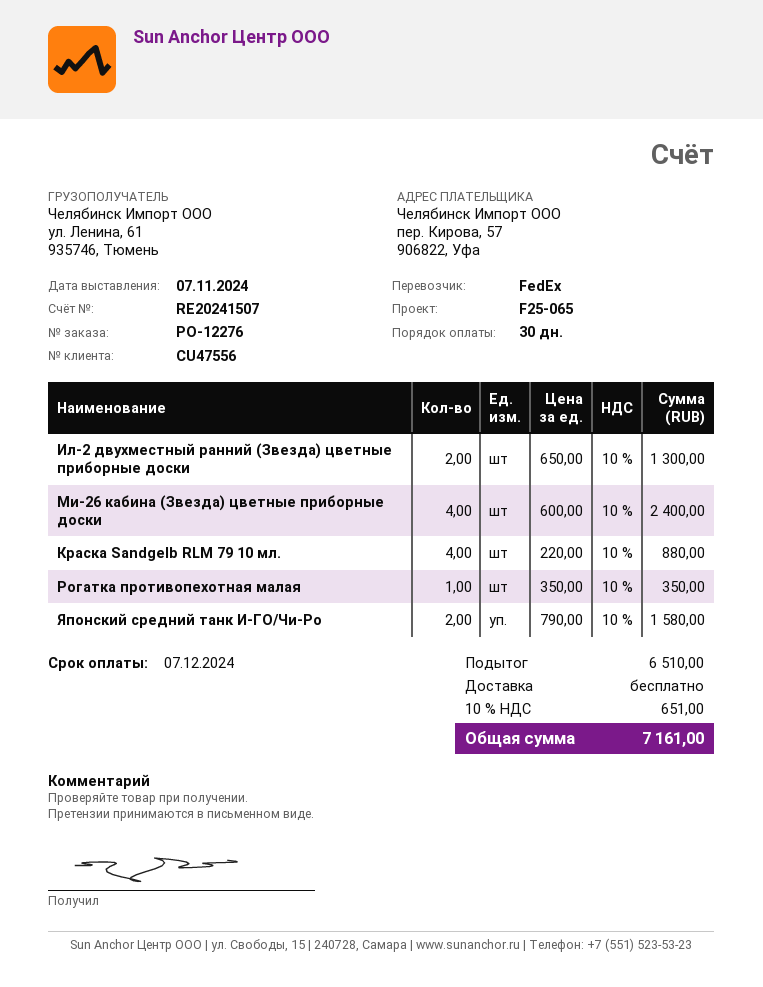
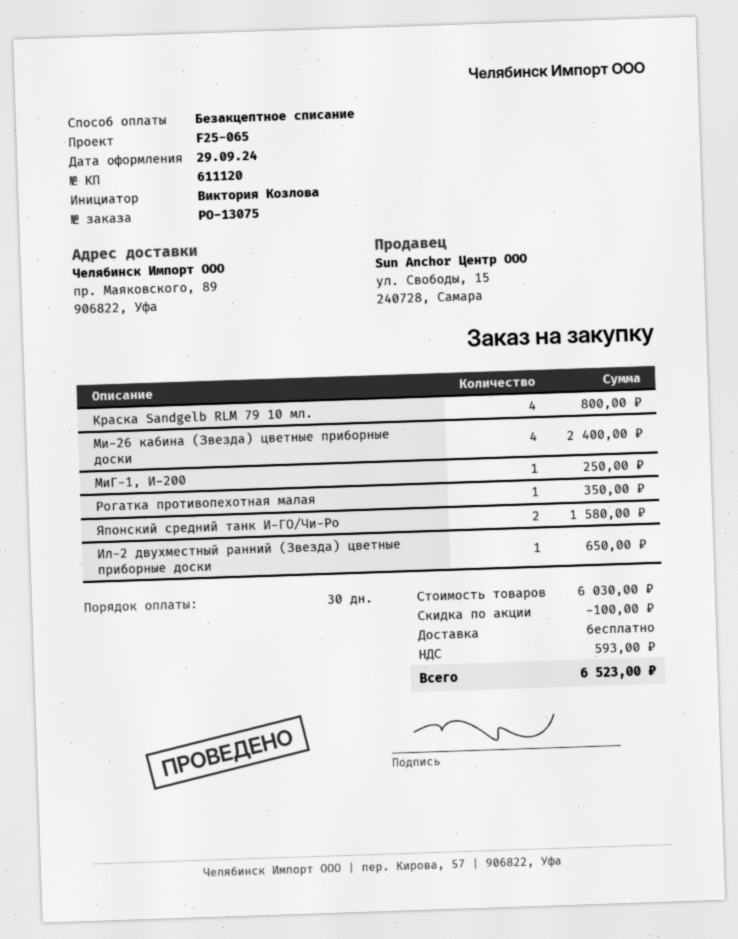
order number: PO-12276 -> PO-13075
ship to: ул. Ленина, 61, 935746, Тюмень -> пр. Маяковского, 89, 906822, Уфа
Ил-2 двухместный ранний (Звезда) цветные приборные доски: 2 for 1300.00 -> 1 for 650.00
Краска Sandgelb RLM 79 10 мл.: 4 for 880.00 -> 4 for 800.00
МиГ-1, И-200: none -> 1 for 250.00
subtotal: 6510.00 -> 6030.00
discount: none -> 100.00
tax: 651.00 -> 593.00
total: 7161.00 -> 6523.00

